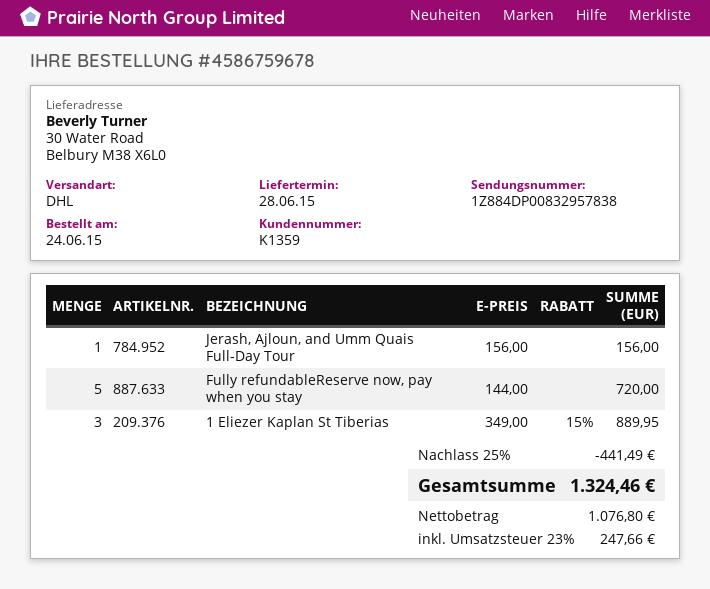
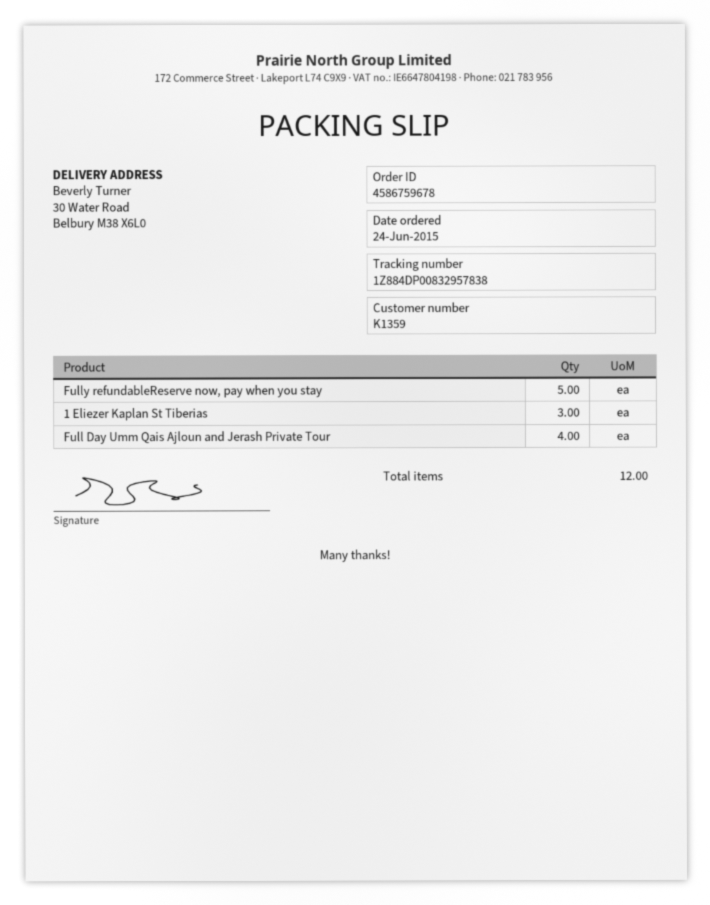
Jerash, Ajloun, and Umm Quais Full-Day Tour: 1 -> none
Full Day Umm Qais Ajloun and Jerash Private Tour: none -> 4

